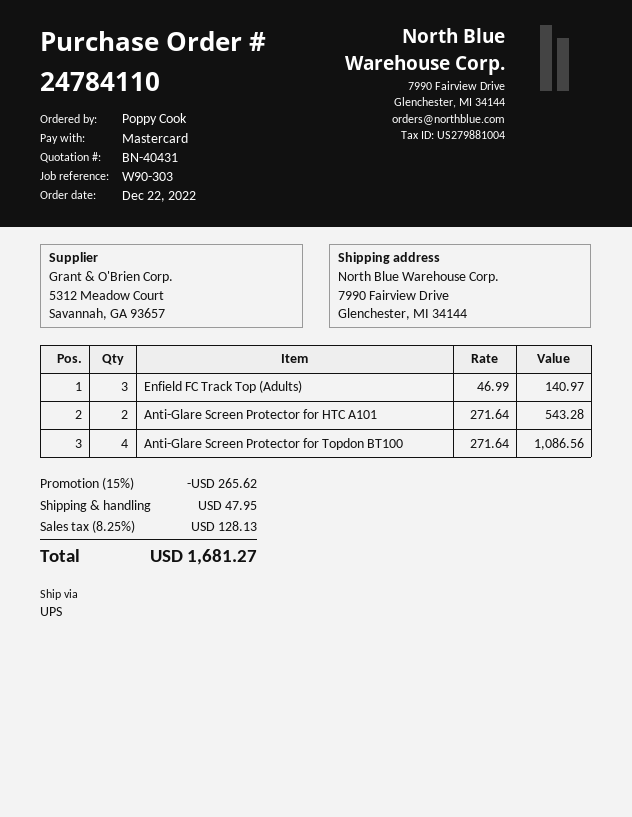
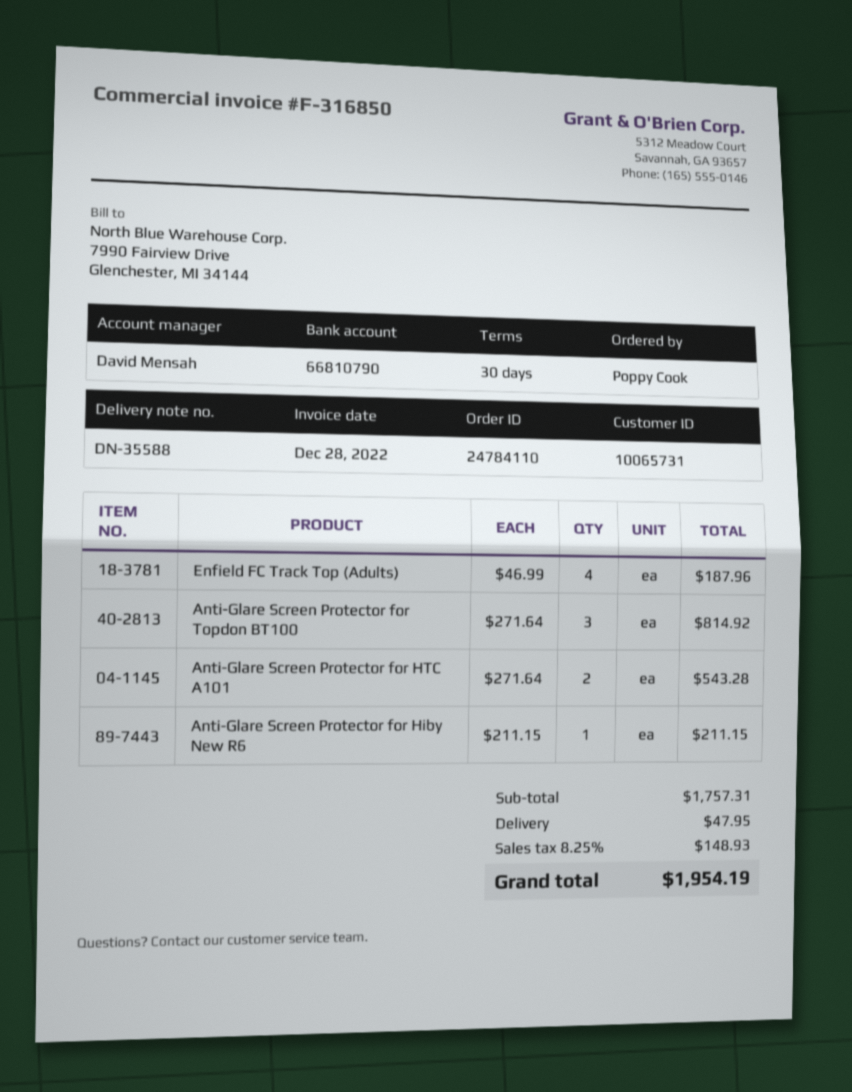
Enfield FC Track Top (Adults): 3 x 46.99 = 140.97 -> 4 x 46.99 = 187.96
Anti-Glare Screen Protector for Topdon BT100: 4 x 271.64 = 1086.56 -> 3 x 271.64 = 814.92
Anti-Glare Screen Protector for Hiby New R6: none -> 1 x 211.15 = 211.15
discount: 15% = 265.62 -> none
tax: 8.25% = 128.13 -> 8.25% = 148.93
total: 1681.27 -> 1954.19

